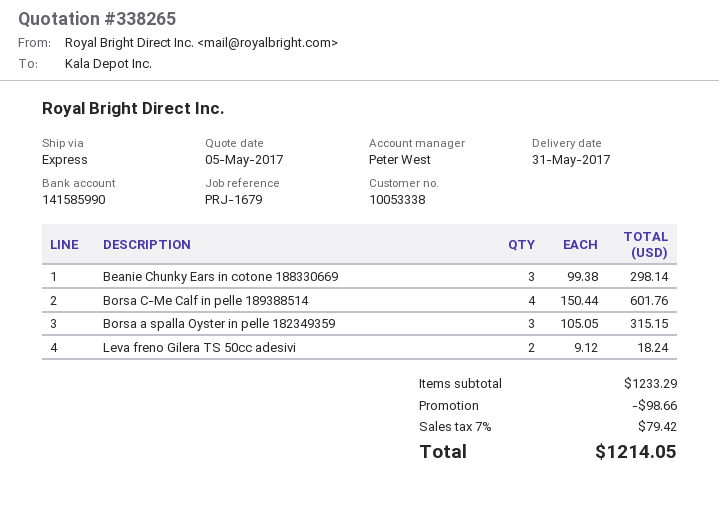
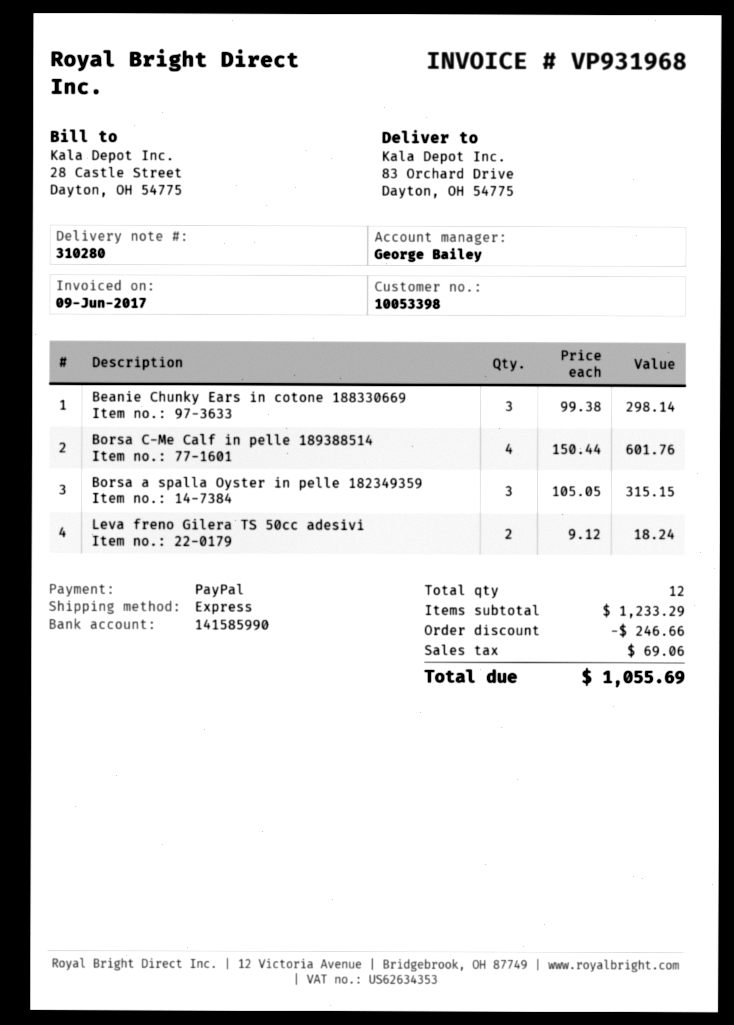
customer number: 10053338 -> 10053398
sales rep: Peter West -> George Bailey
discount: 98.66 -> 246.66
tax: 79.42 -> 69.06
total: 1214.05 -> 1055.69

